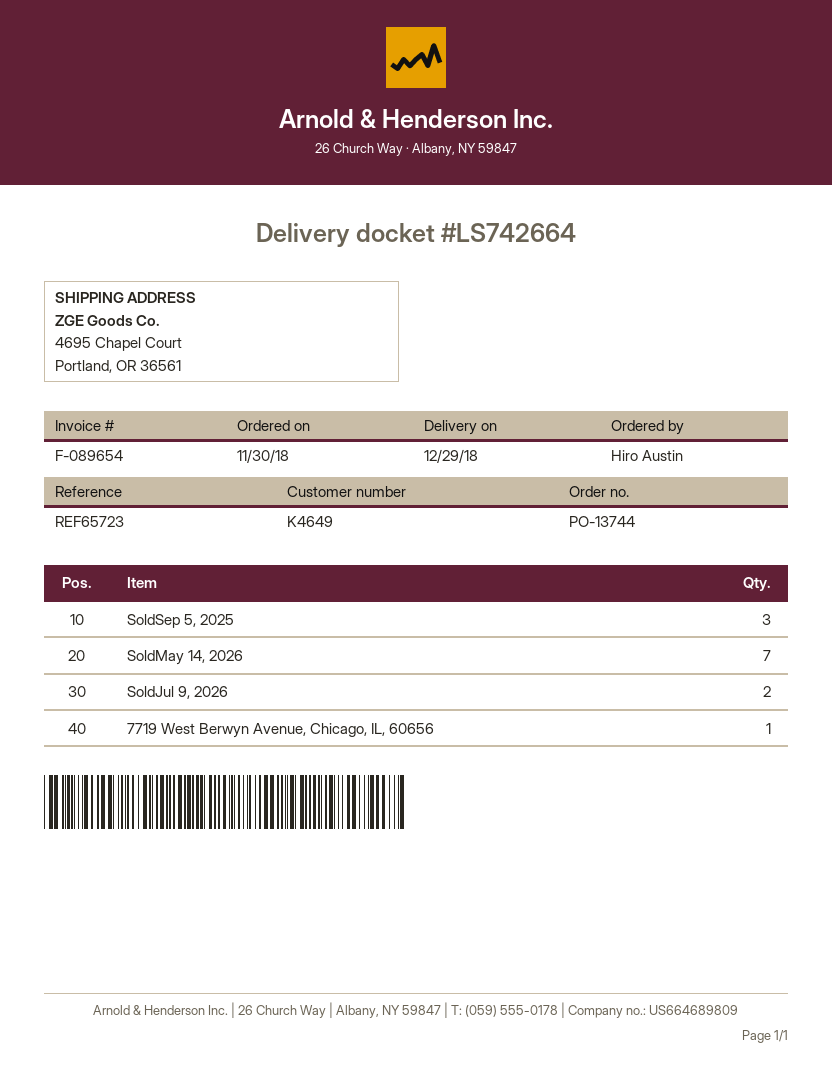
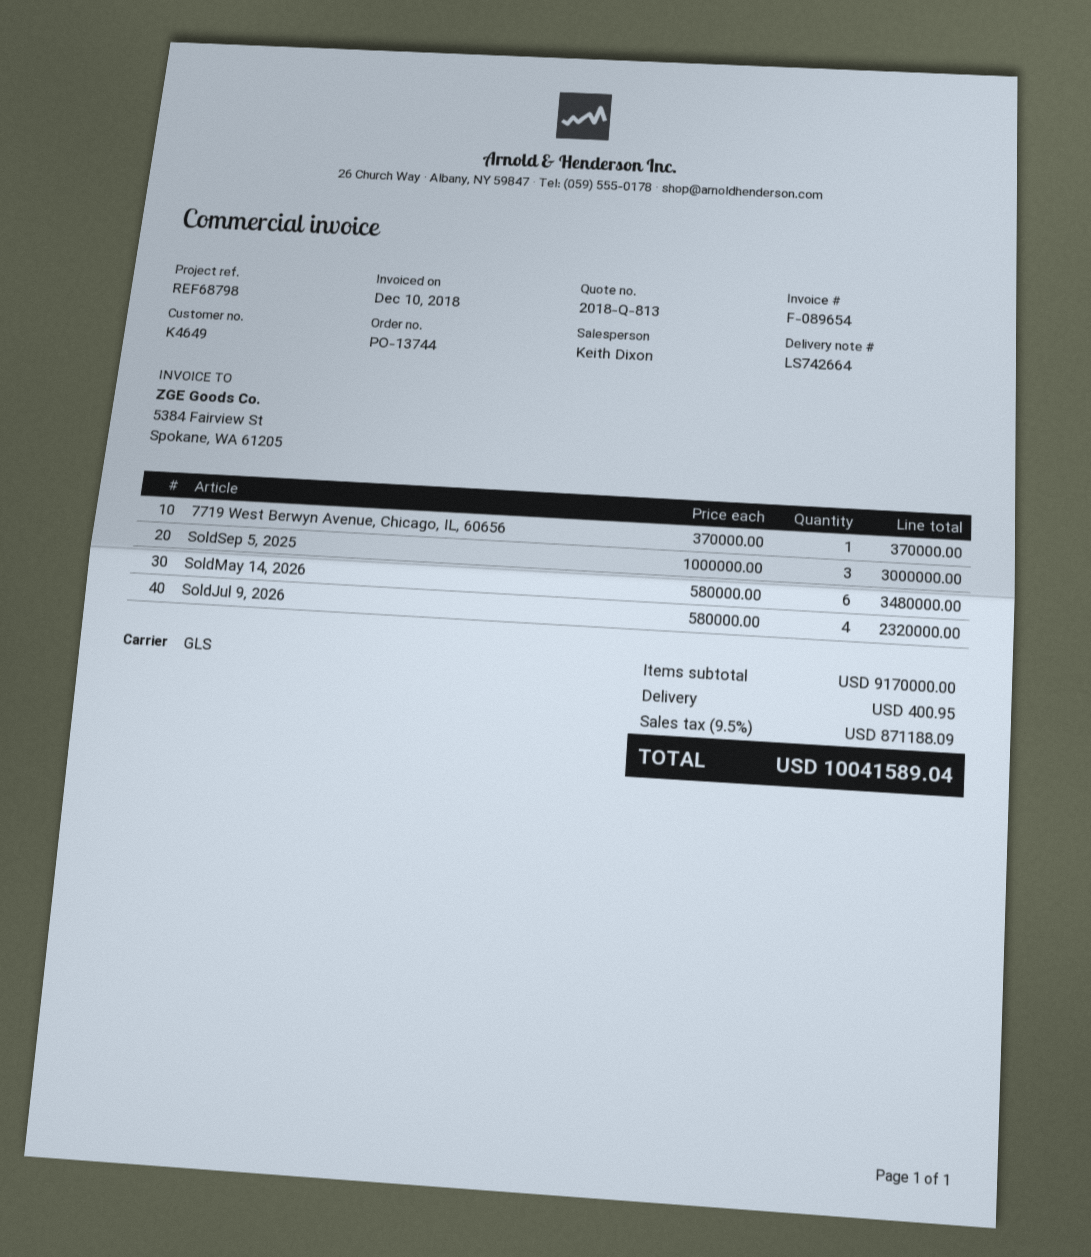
reference: REF65723 -> REF68798
SoldMay 14, 2026: 7 -> 6
SoldJul 9, 2026: 2 -> 4

